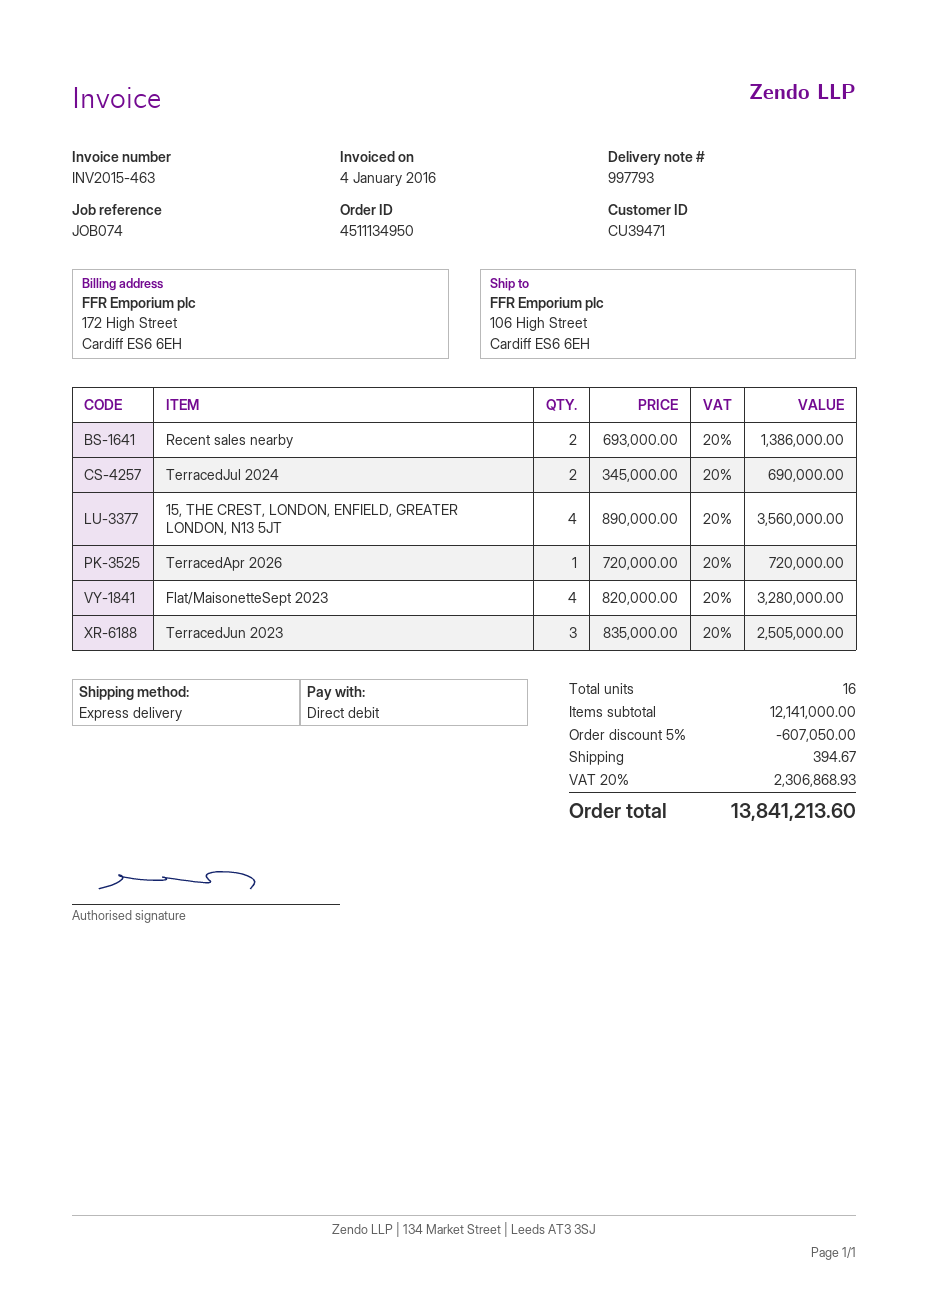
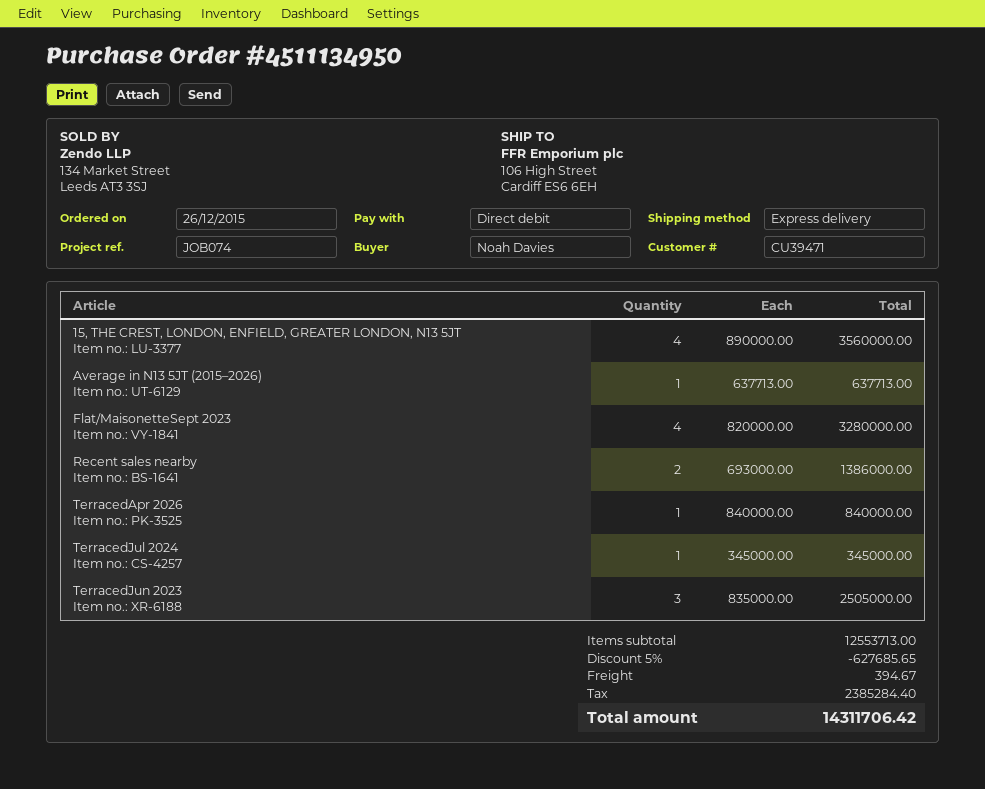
TerracedJul 2024: 2 x 345000.00 = 690000.00 -> 1 x 345000.00 = 345000.00
TerracedApr 2026: 1 x 720000.00 = 720000.00 -> 1 x 840000.00 = 840000.00
Average in N13 5JT (2015–2026): none -> 1 x 637713.00 = 637713.00
subtotal: 12141000.00 -> 12553713.00
discount: 5% = 607050.00 -> 5% = 627685.65
tax: 2306868.93 -> 2385284.40
total: 13841213.60 -> 14311706.42

